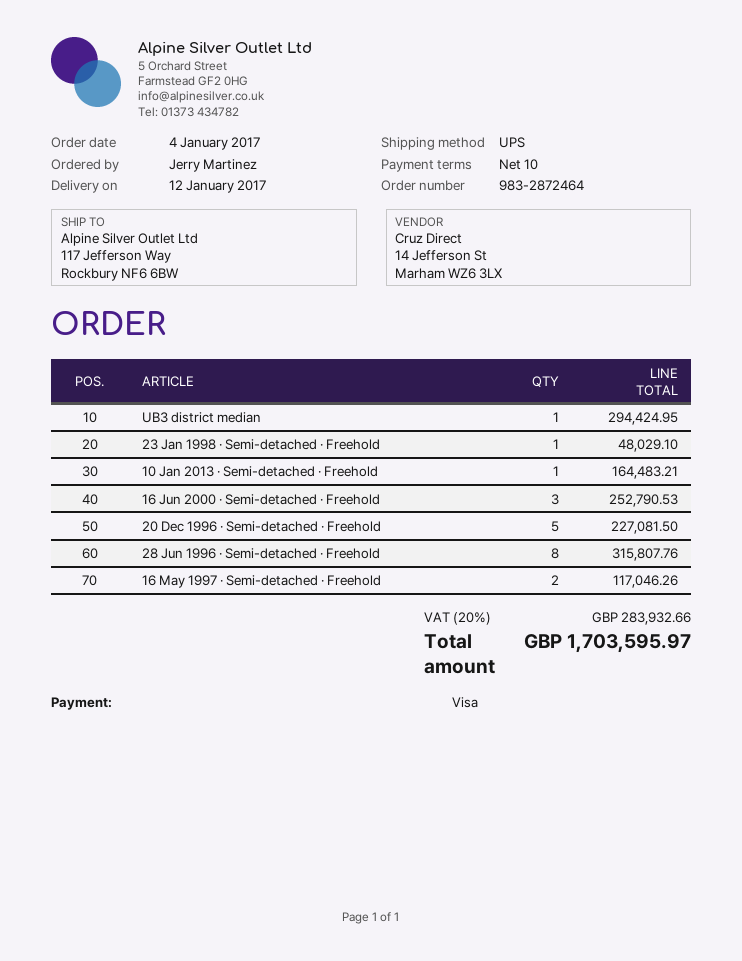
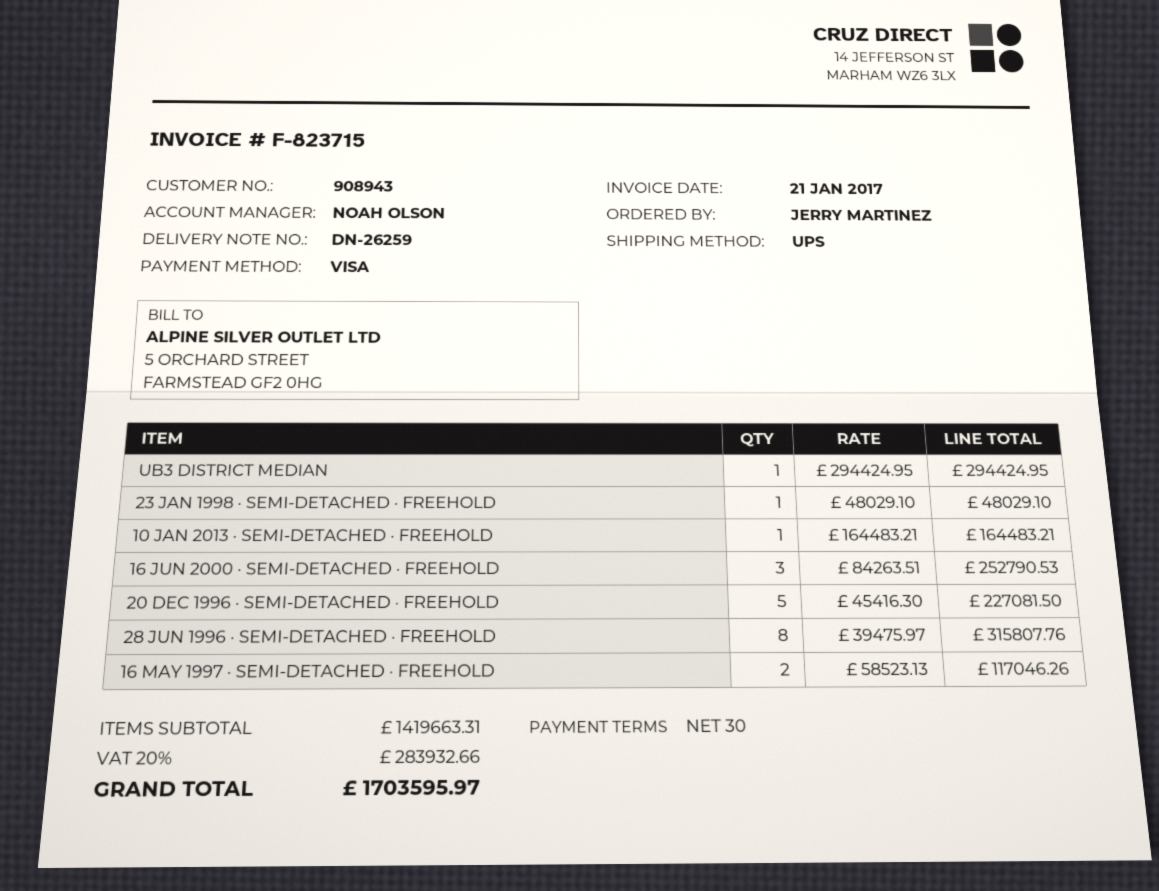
payment terms: 10 days -> 30 days

